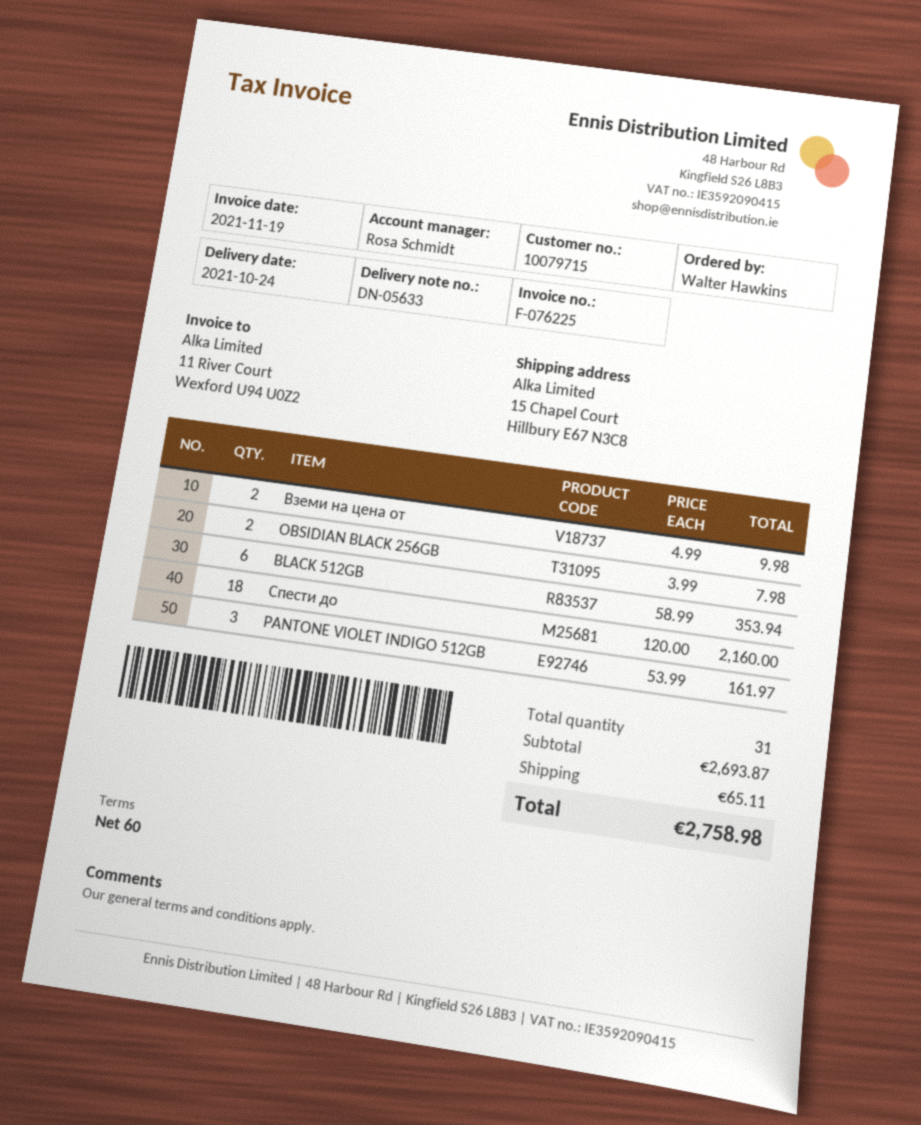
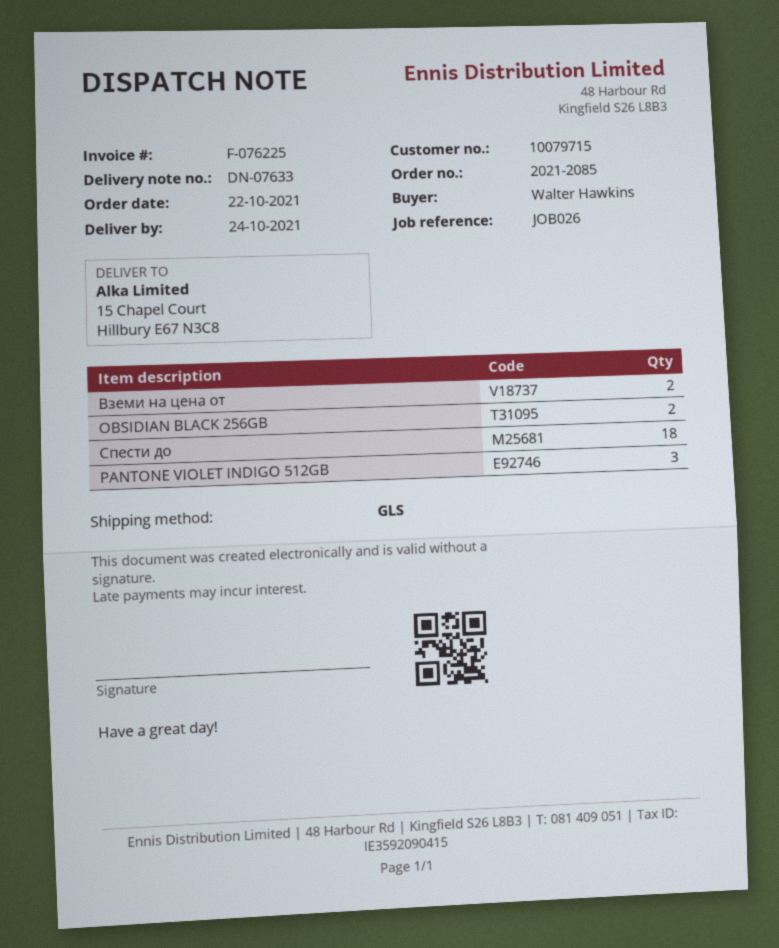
delivery note number: DN-05633 -> DN-07633
BLACK 512GB: 6 -> none

